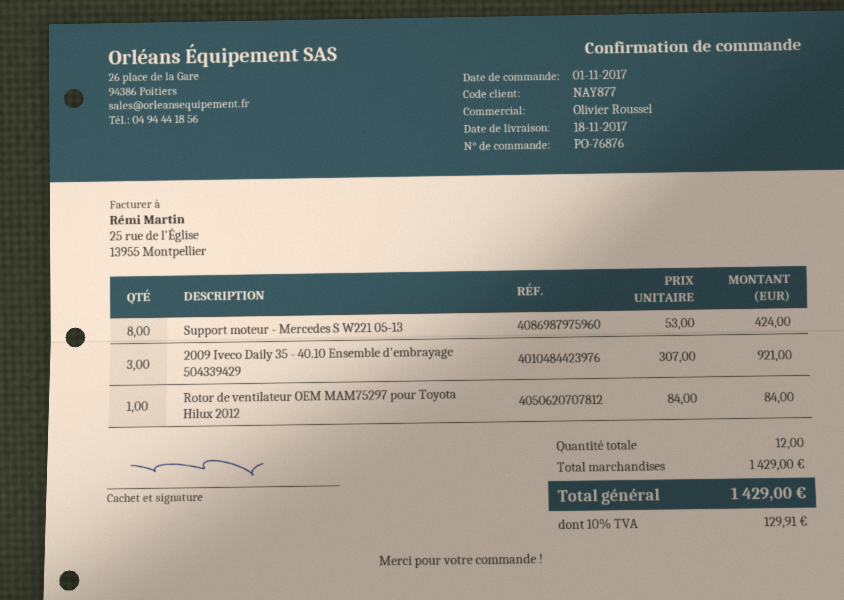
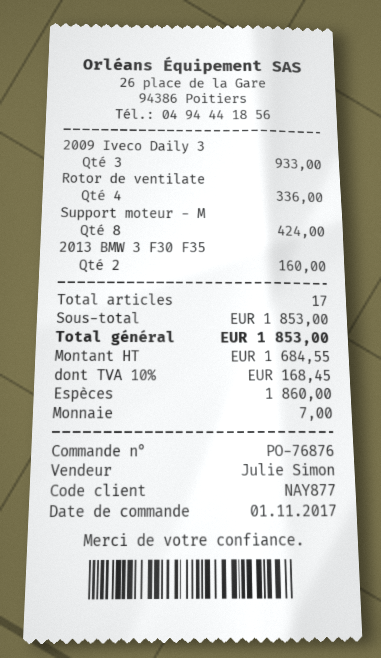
sales rep: Olivier Roussel -> Julie Simon
2009 Iveco Daily 35 - 40.10 Ensemble d'embrayage 504339429: 3 for 921.00 -> 3 for 933.00
Rotor de ventilateur OEM MAM75297 pour Toyota Hilux 2012: 1 for 84.00 -> 4 for 336.00
2013 BMW 3 F30 F35: none -> 2 for 160.00
total quantity: 12 -> 17
subtotal: 1429.00 -> 1853.00
tax: 10% = 129.91 -> 10% = 168.45
total: 1429.00 -> 1853.00

